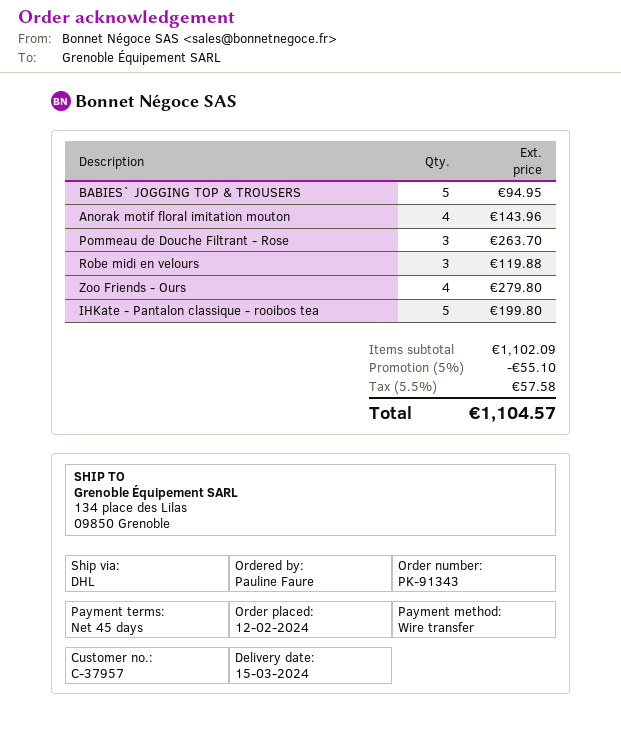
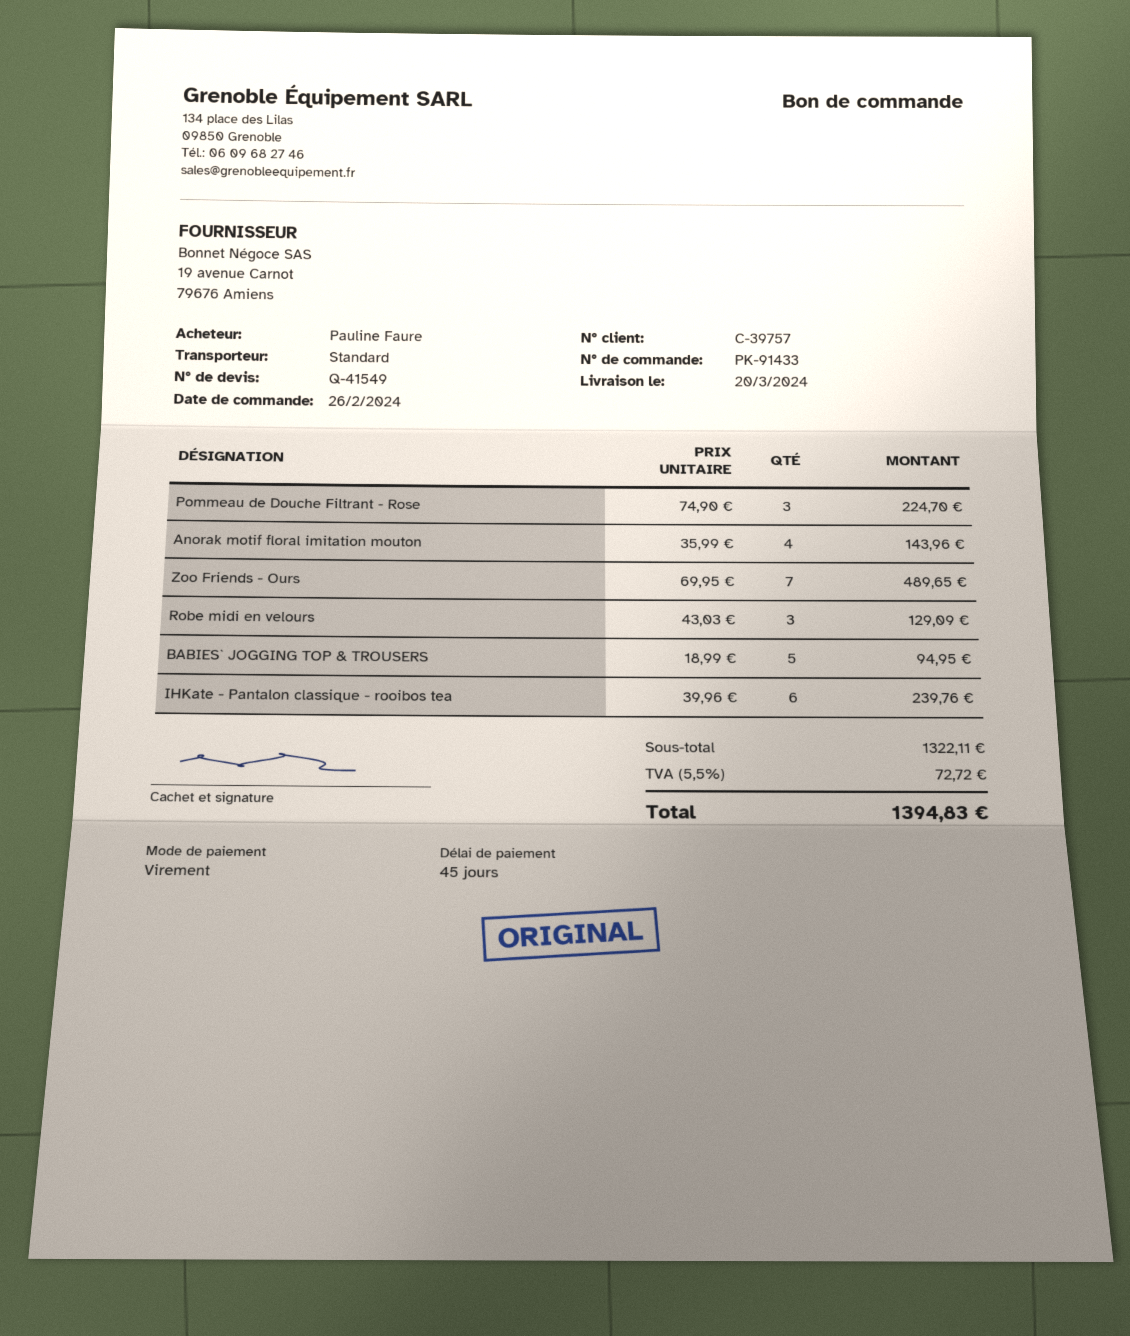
order number: PK-91343 -> PK-91433
order date: 2024-02-12 -> 2024-02-26
delivery date: 2024-03-15 -> 2024-03-20
customer number: C-37957 -> C-39757
shipping method: DHL -> standard
Pommeau de Douche Filtrant - Rose: 3 for 263.70 -> 3 for 224.70
Robe midi en velours: 3 for 119.88 -> 3 for 129.09
Zoo Friends - Ours: 4 for 279.80 -> 7 for 489.65
IHKate - Pantalon classique - rooibos tea: 5 for 199.80 -> 6 for 239.76
subtotal: 1102.09 -> 1322.11
discount: 5% = 55.10 -> none
tax: 5.5% = 57.58 -> 5.5% = 72.72
total: 1104.57 -> 1394.83

